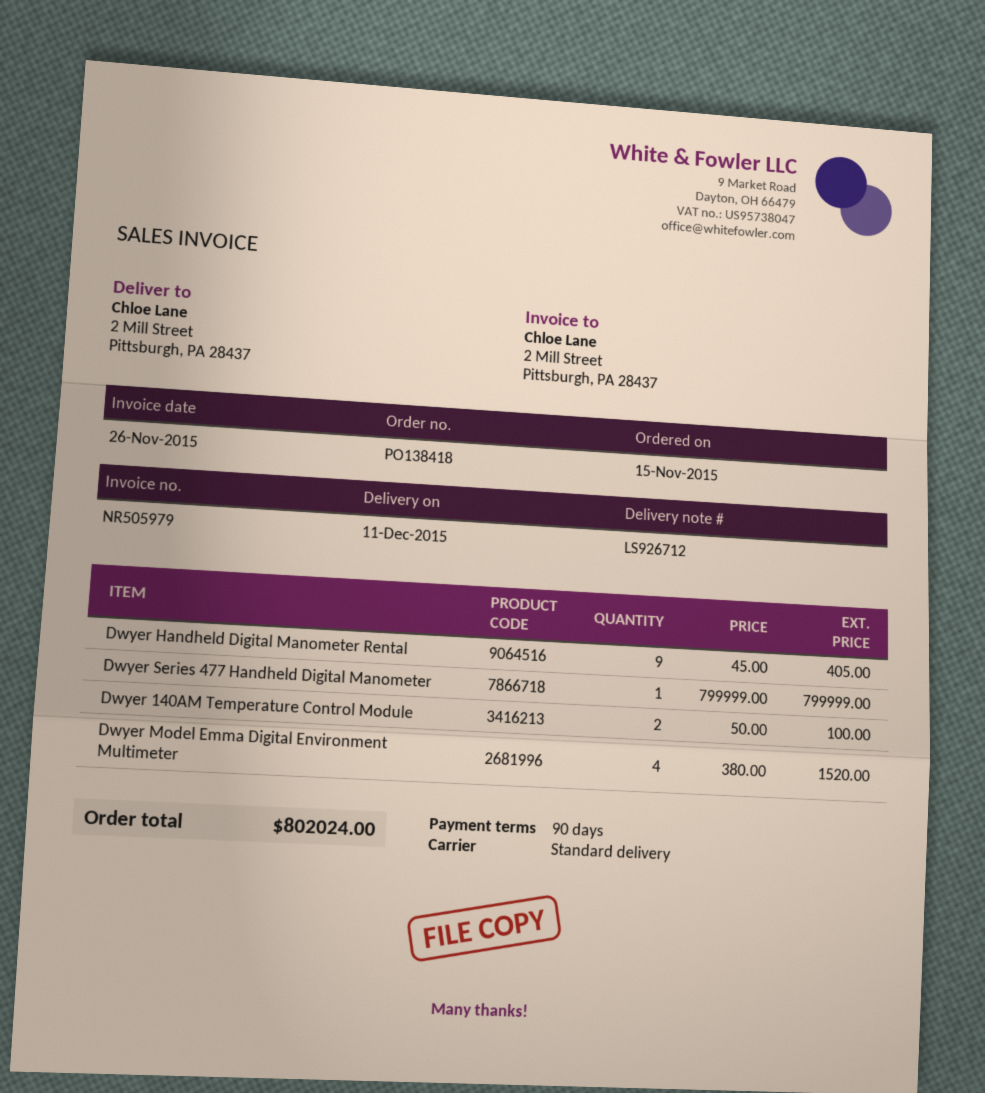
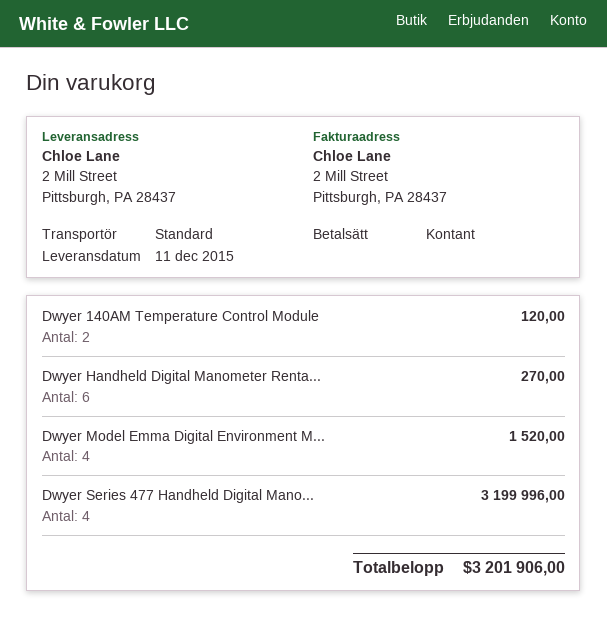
Dwyer Handheld Digital Manometer Rental: 9 for 405.00 -> 6 for 270.00
Dwyer Series 477 Handheld Digital Manometer: 1 for 799999.00 -> 4 for 3199996.00
Dwyer 140AM Temperature Control Module: 2 for 100.00 -> 2 for 120.00
total: 802024.00 -> 3201906.00

